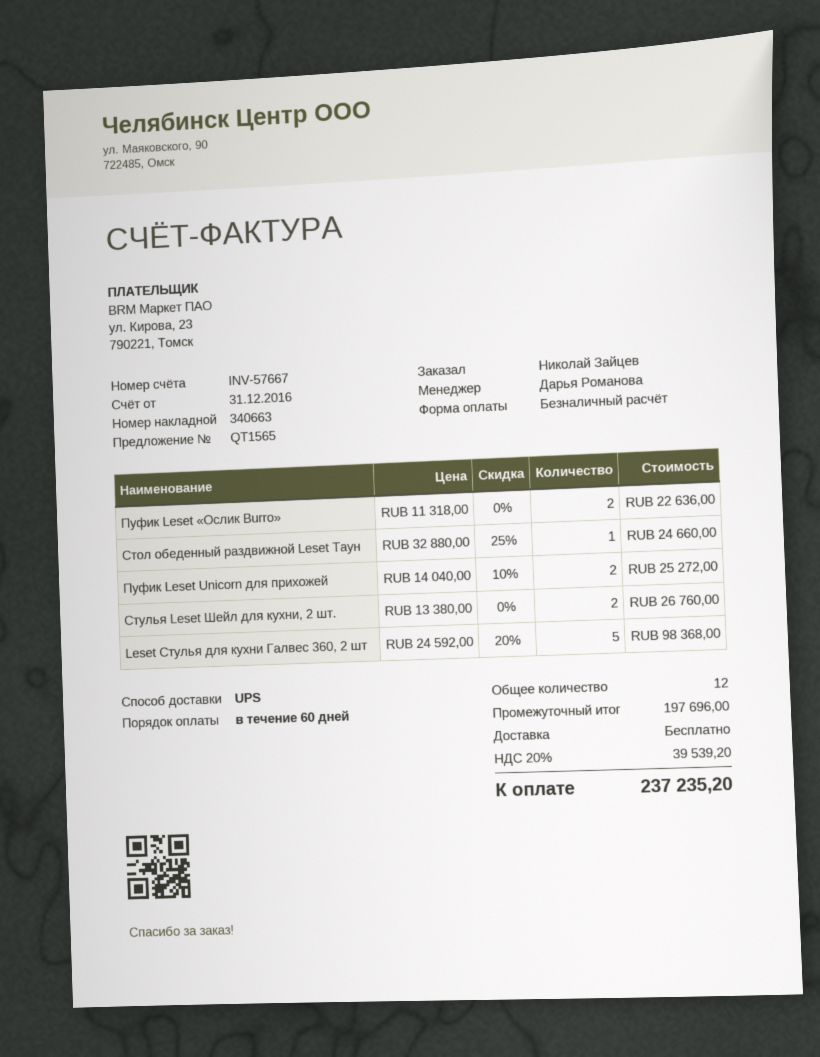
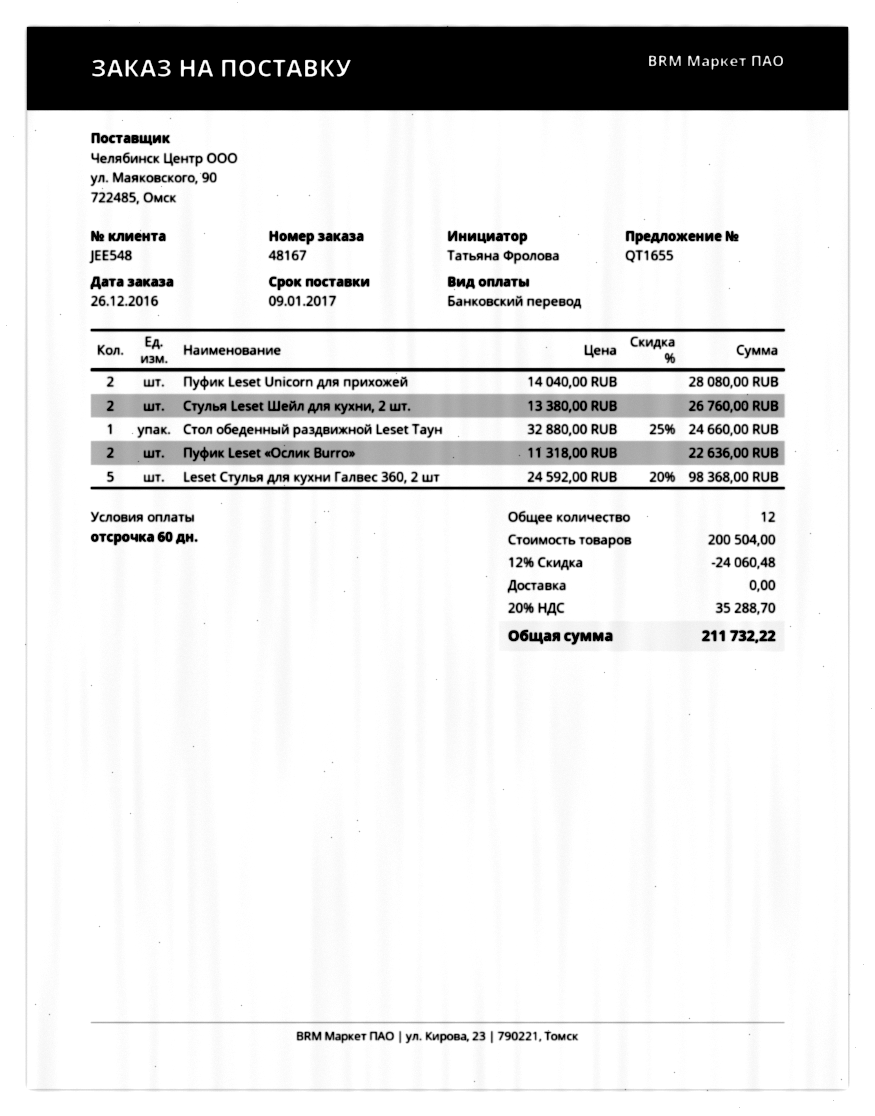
quote number: QT1565 -> QT1655
ordered by: Николай Зайцев -> Татьяна Фролова
Пуфик Leset Unicorn для прихожей: 2 x 14040.00 - 10% = 25272.00 -> 2 x 14040.00 = 28080.00
subtotal: 197696.00 -> 200504.00
discount: none -> 12% = 24060.48
tax: 20% = 39539.20 -> 20% = 35288.70
total: 237235.20 -> 211732.22

